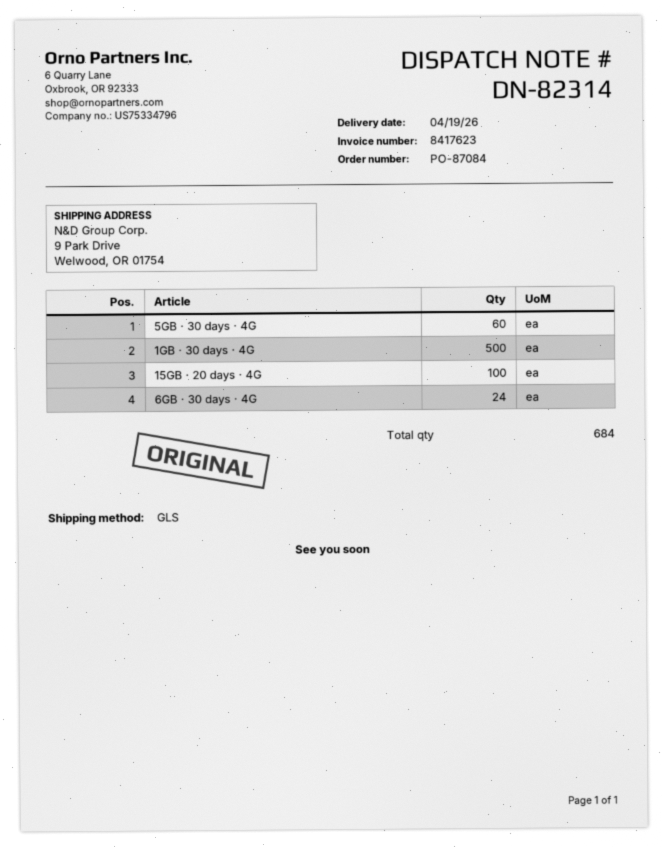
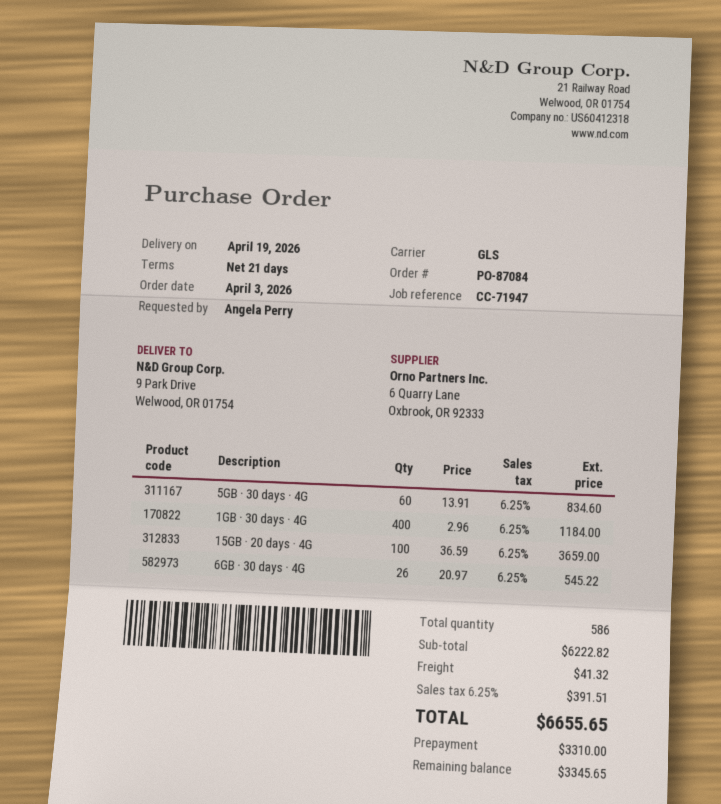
1GB · 30 days · 4G: 500 -> 400
6GB · 30 days · 4G: 24 -> 26
total quantity: 684 -> 586

